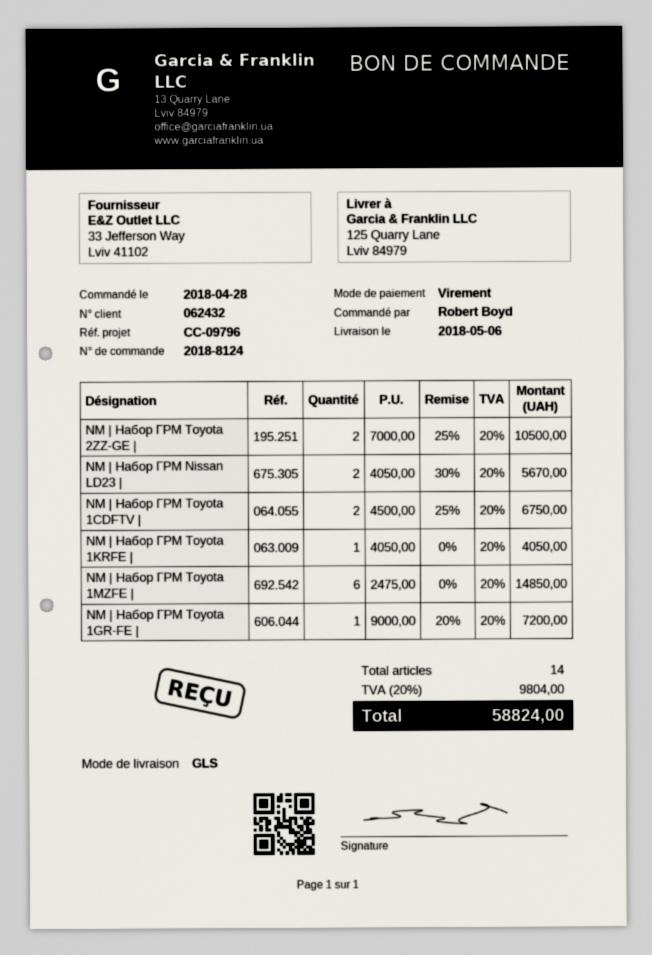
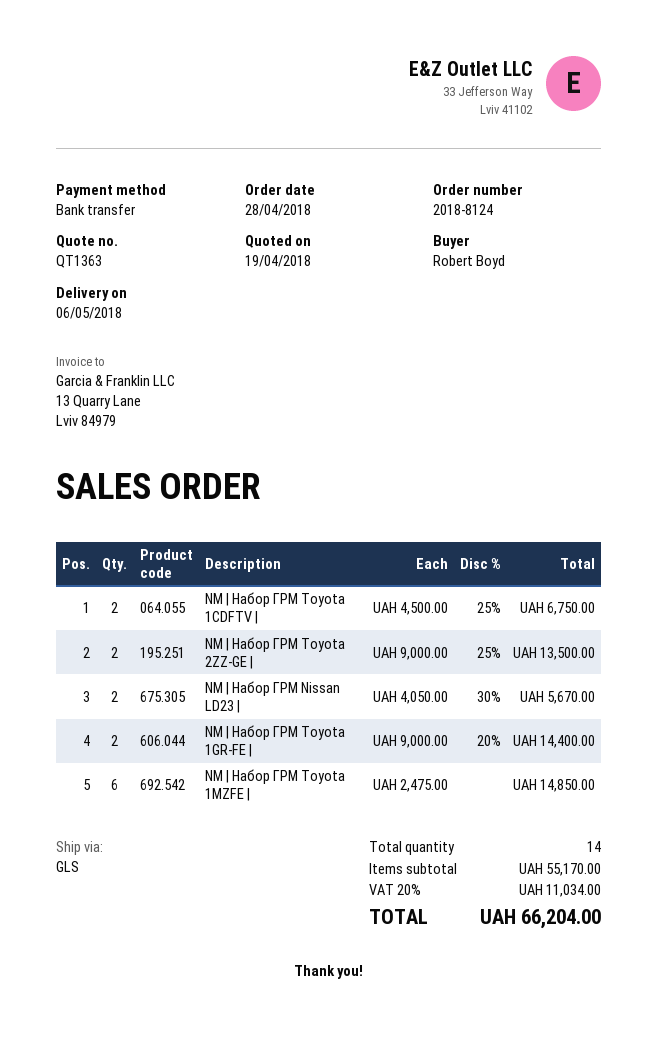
NM | Набор ГРМ Toyota 2ZZ-GE |: 2 x 7000.00 - 25% = 10500.00 -> 2 x 9000.00 - 25% = 13500.00
NM | Набор ГРМ Toyota 1KRFE |: 1 x 4050.00 = 4050.00 -> none
NM | Набор ГРМ Toyota 1GR-FE |: 1 x 9000.00 - 20% = 7200.00 -> 2 x 9000.00 - 20% = 14400.00
tax: 20% = 9804.00 -> 20% = 11034.00
total: 58824.00 -> 66204.00

